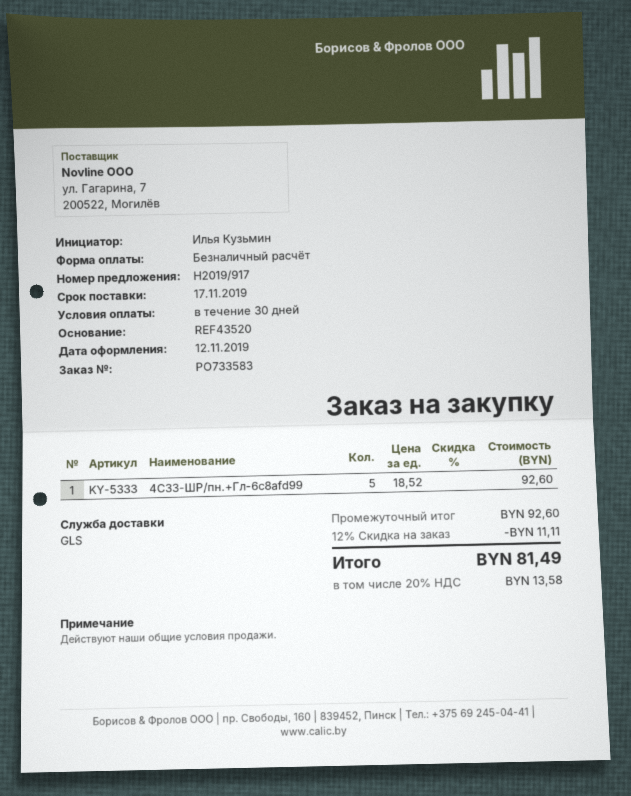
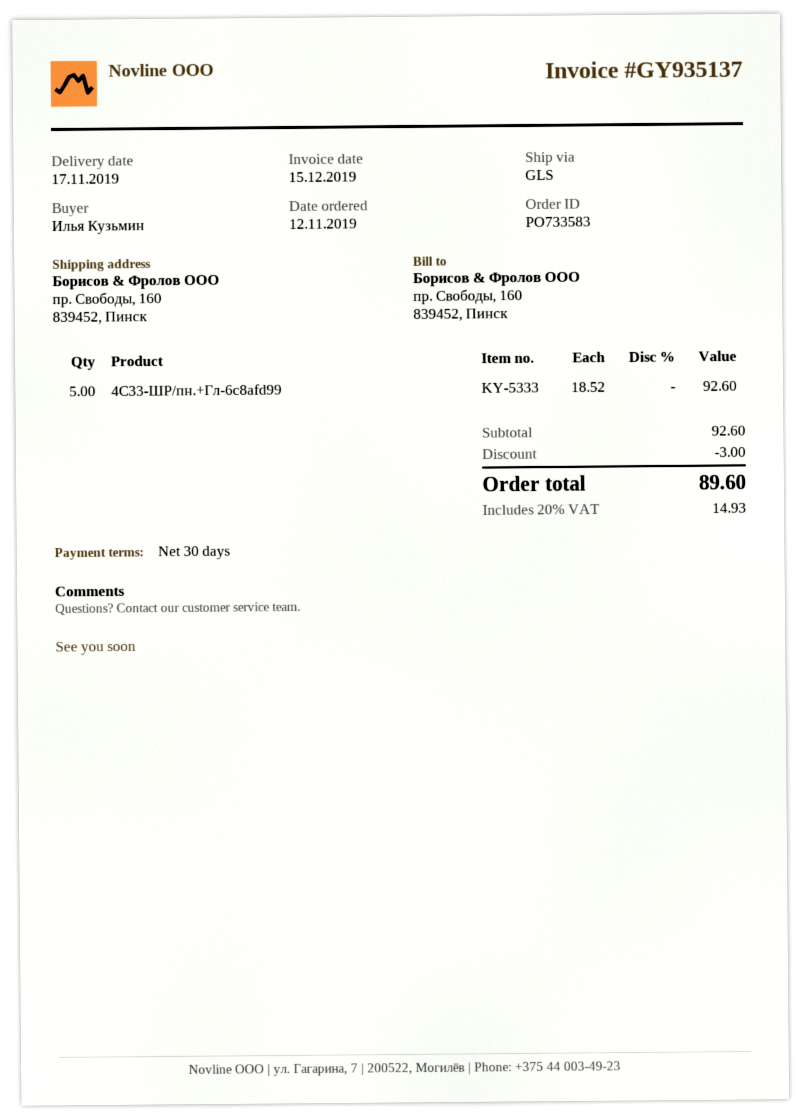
discount: 11.11 -> 3.00
tax: 20% = 13.58 -> 20% = 14.93
total: 81.49 -> 89.60

